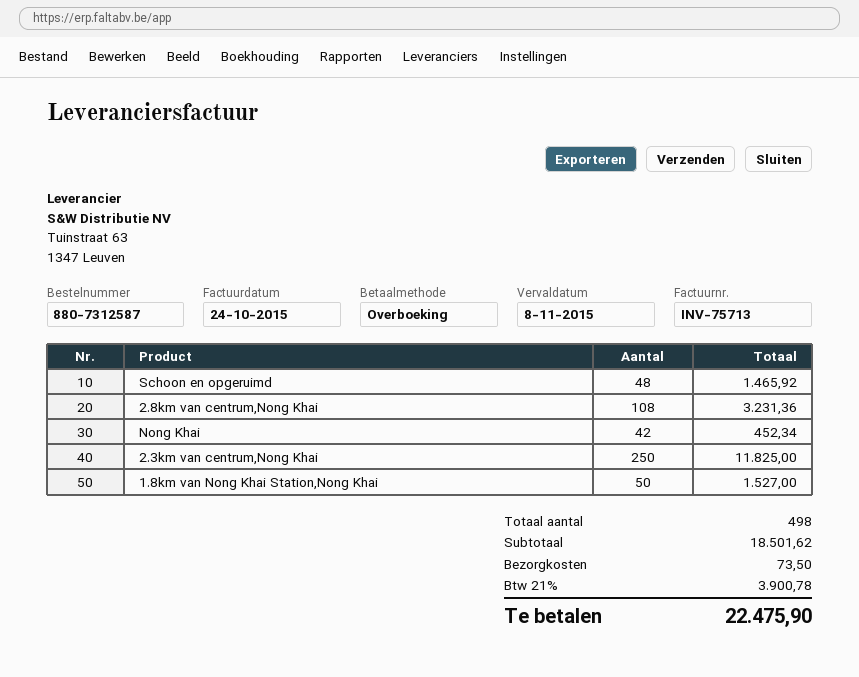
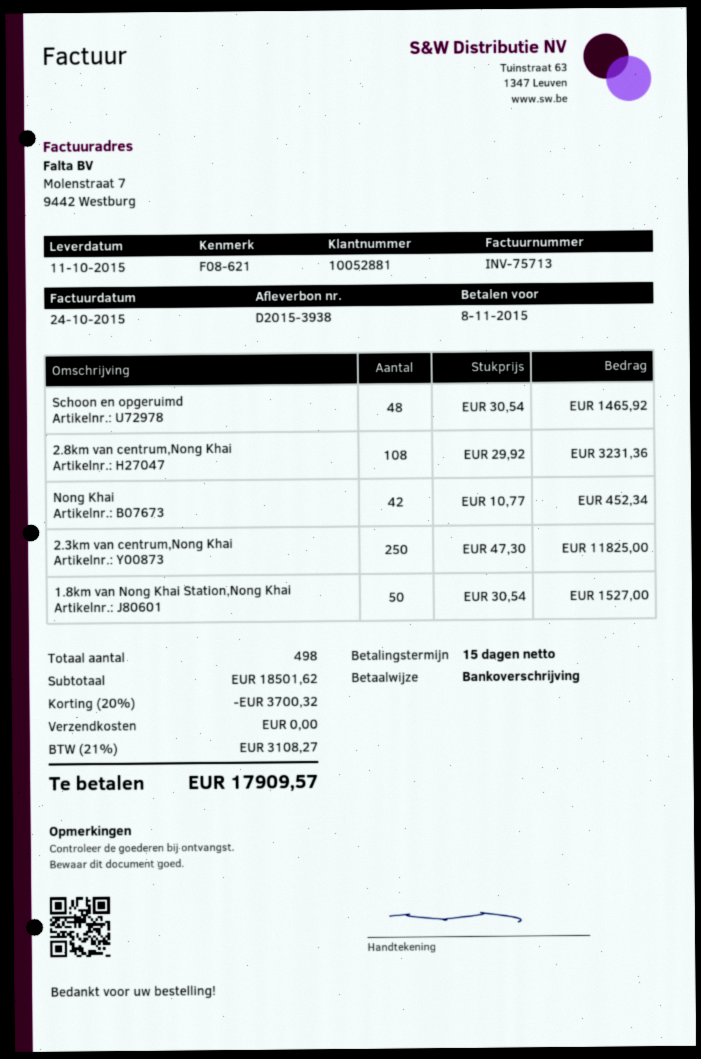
discount: none -> 20% = 3700.32
shipping: 73.50 -> 0.00
tax: 21% = 3900.78 -> 21% = 3108.27
total: 22475.90 -> 17909.57

